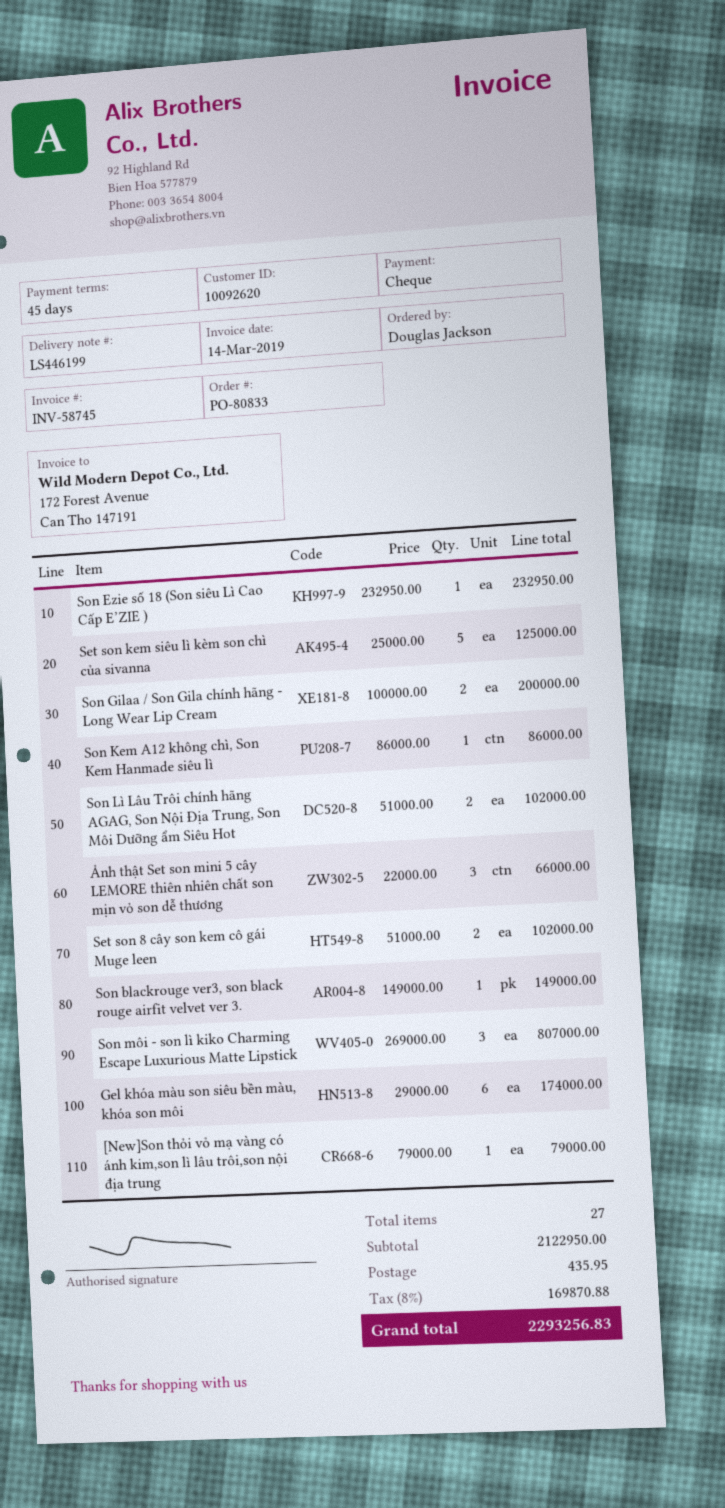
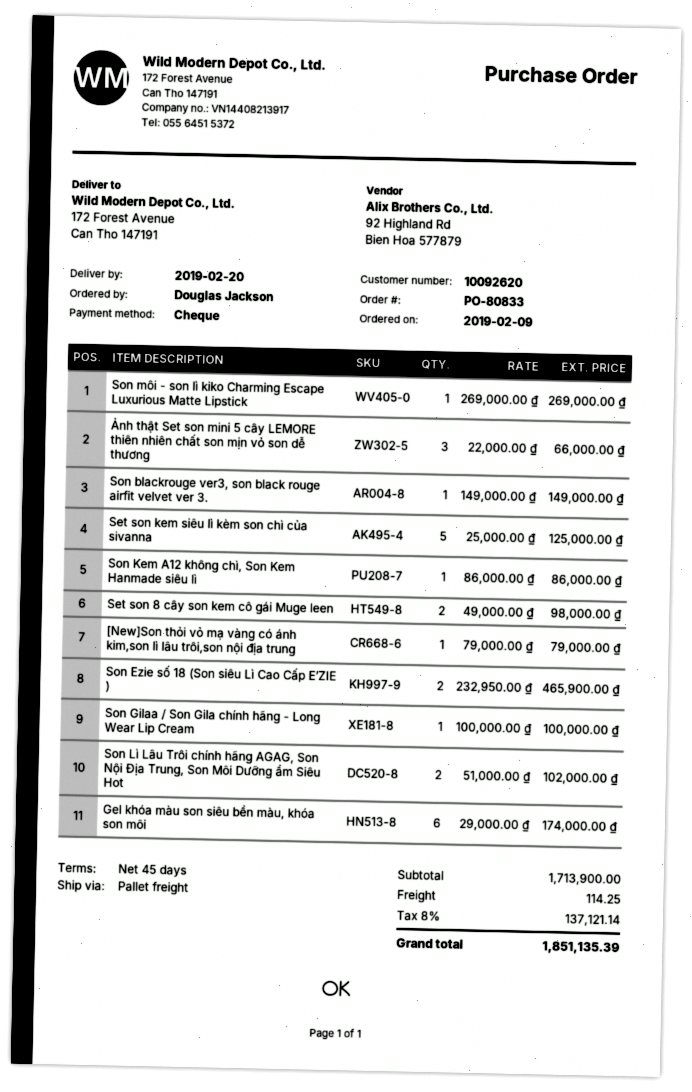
Son Ezie số 18 (Son siêu Lì Cao Cấp E’ZIE ): 1 x 232950.00 = 232950.00 -> 2 x 232950.00 = 465900.00
Son Gilaa / Son Gila chính hãng - Long Wear Lip Cream: 2 x 100000.00 = 200000.00 -> 1 x 100000.00 = 100000.00
Set son 8 cây son kem cô gái Muge leen: 2 x 51000.00 = 102000.00 -> 2 x 49000.00 = 98000.00
Son môi - son lì kiko Charming Escape Luxurious Matte Lipstick: 3 x 269000.00 = 807000.00 -> 1 x 269000.00 = 269000.00
subtotal: 2122950.00 -> 1713900.00
shipping: 435.95 -> 114.25
tax: 8% = 169870.88 -> 8% = 137121.14
total: 2293256.83 -> 1851135.39

